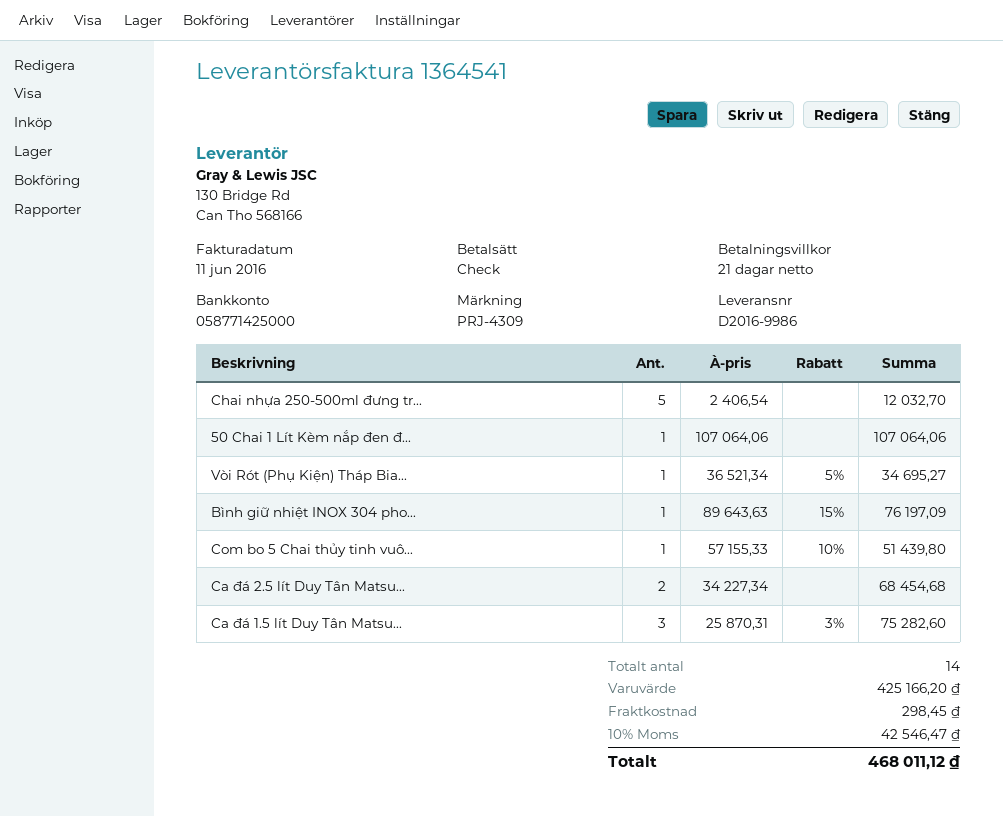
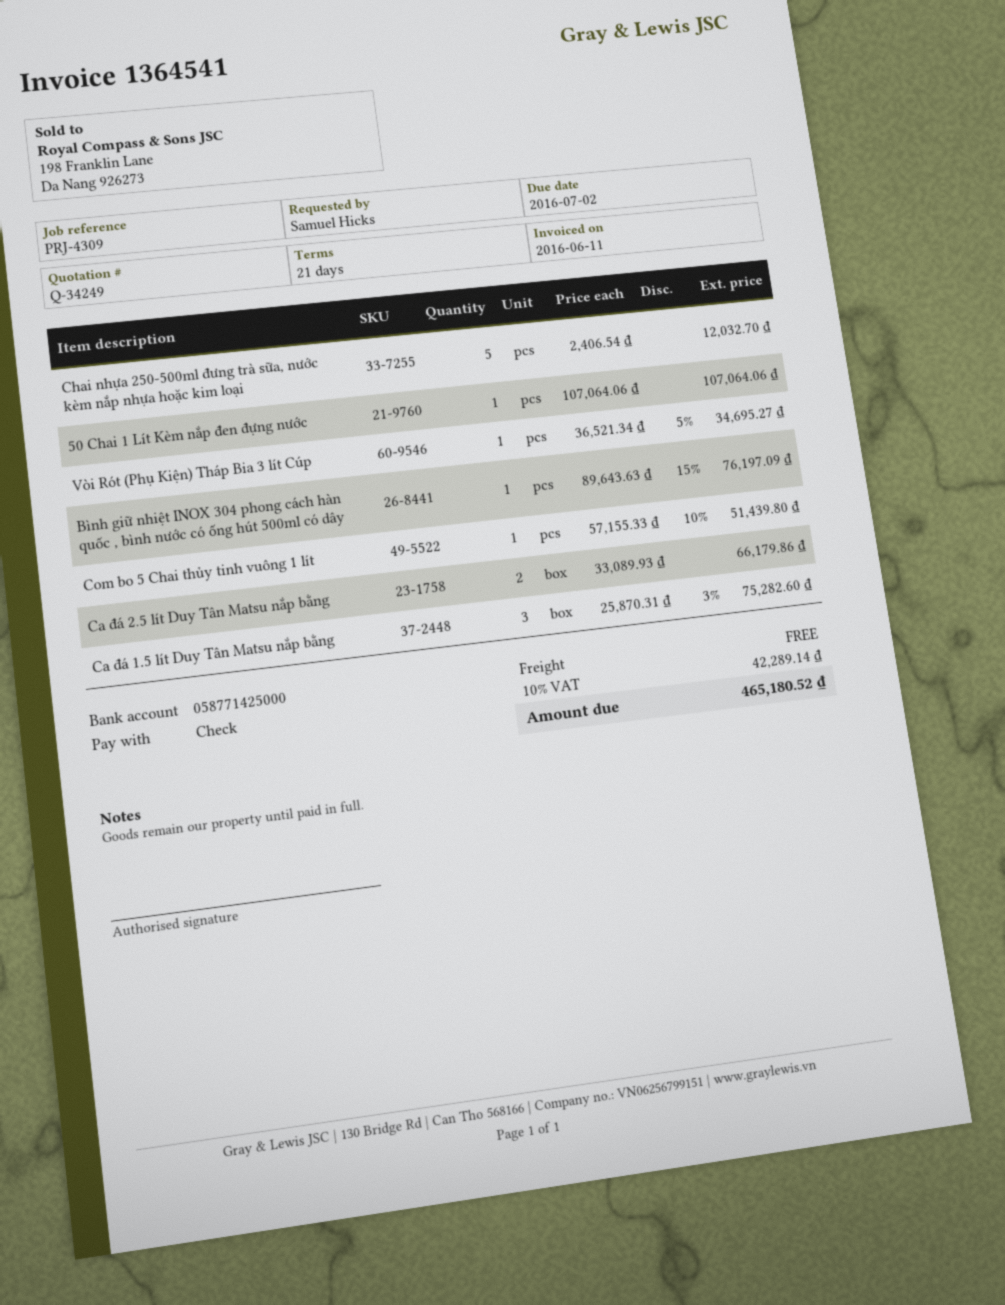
Ca đá 2.5 lít Duy Tân Matsu...: 2 x 34227.34 = 68454.68 -> 2 x 33089.93 = 66179.86
shipping: 298.45 -> 0.00
tax: 10% = 42546.47 -> 10% = 42289.14
total: 468011.12 -> 465180.52

